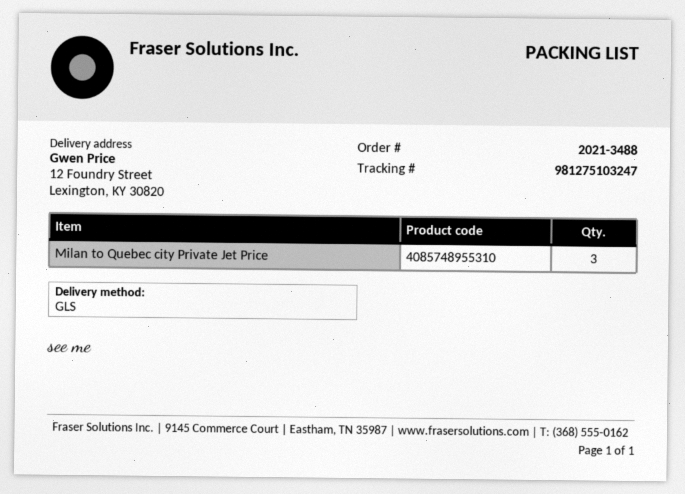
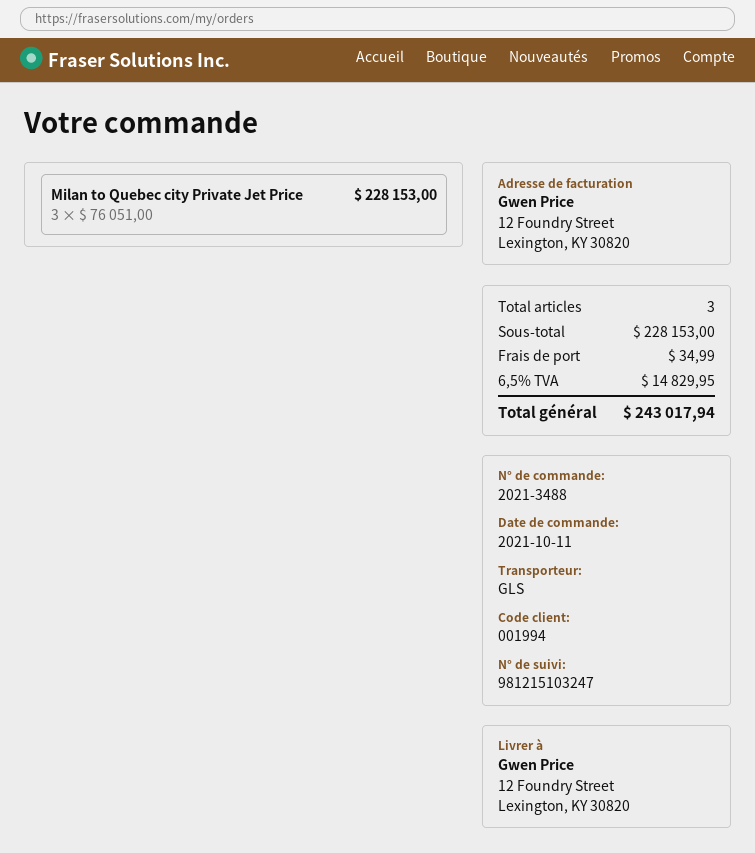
tracking number: 981275103247 -> 981215103247

